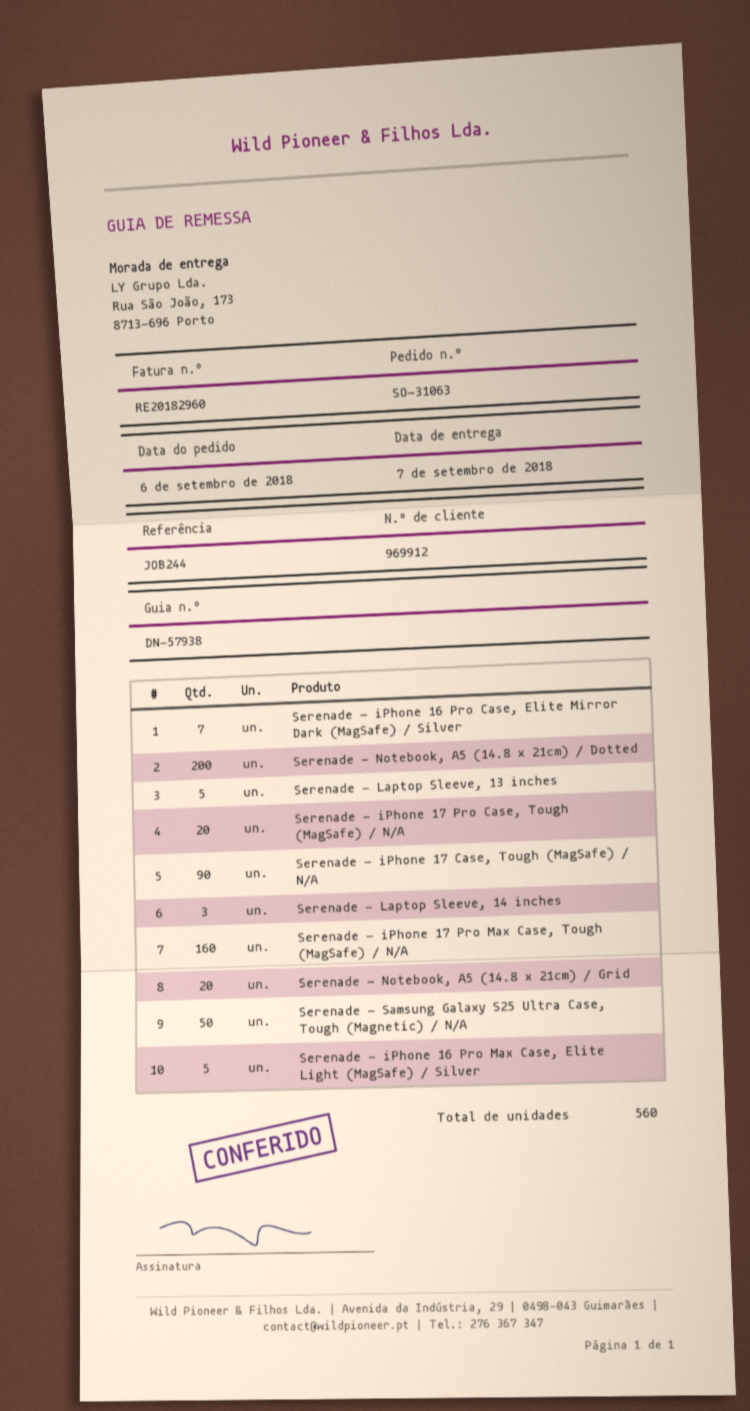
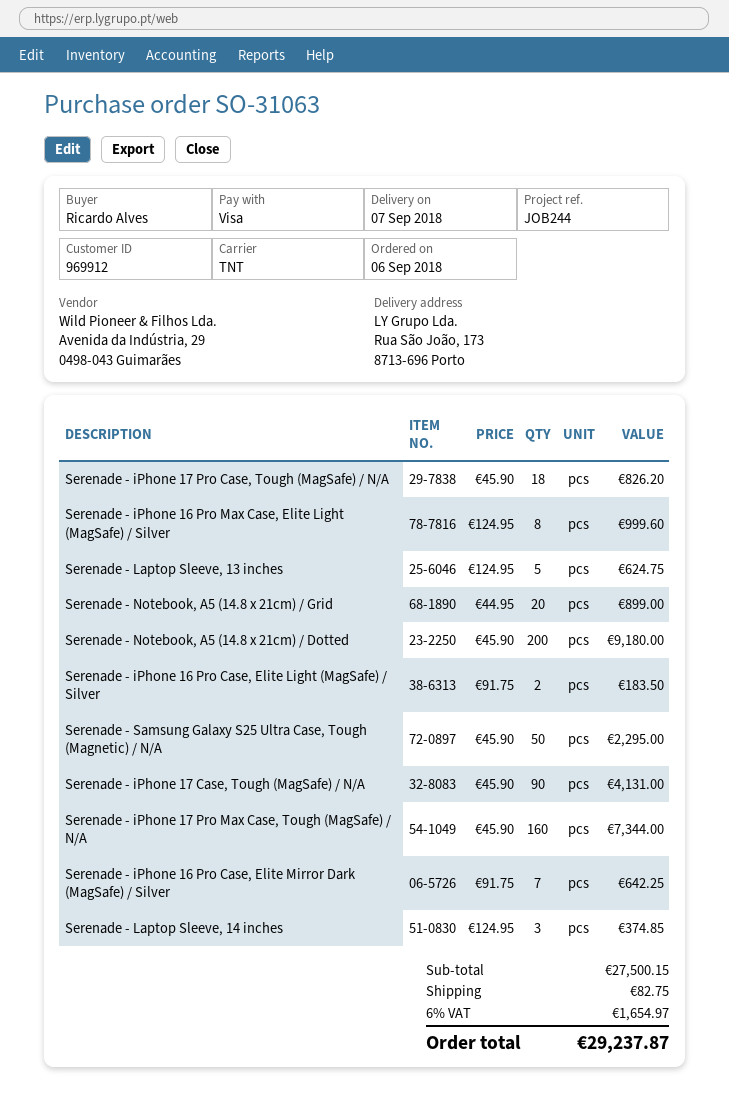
Serenade - iPhone 17 Pro Case, Tough (MagSafe) / N/A: 20 -> 18
Serenade - iPhone 16 Pro Max Case, Elite Light (MagSafe) / Silver: 5 -> 8
Serenade - iPhone 16 Pro Case, Elite Light (MagSafe) / Silver: none -> 2

